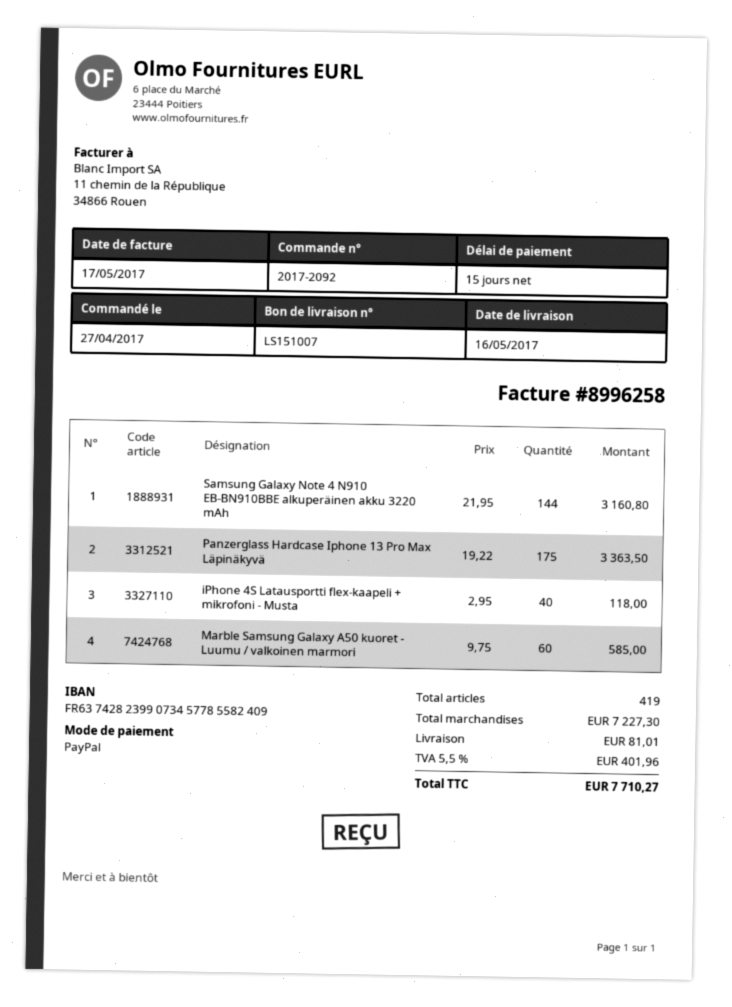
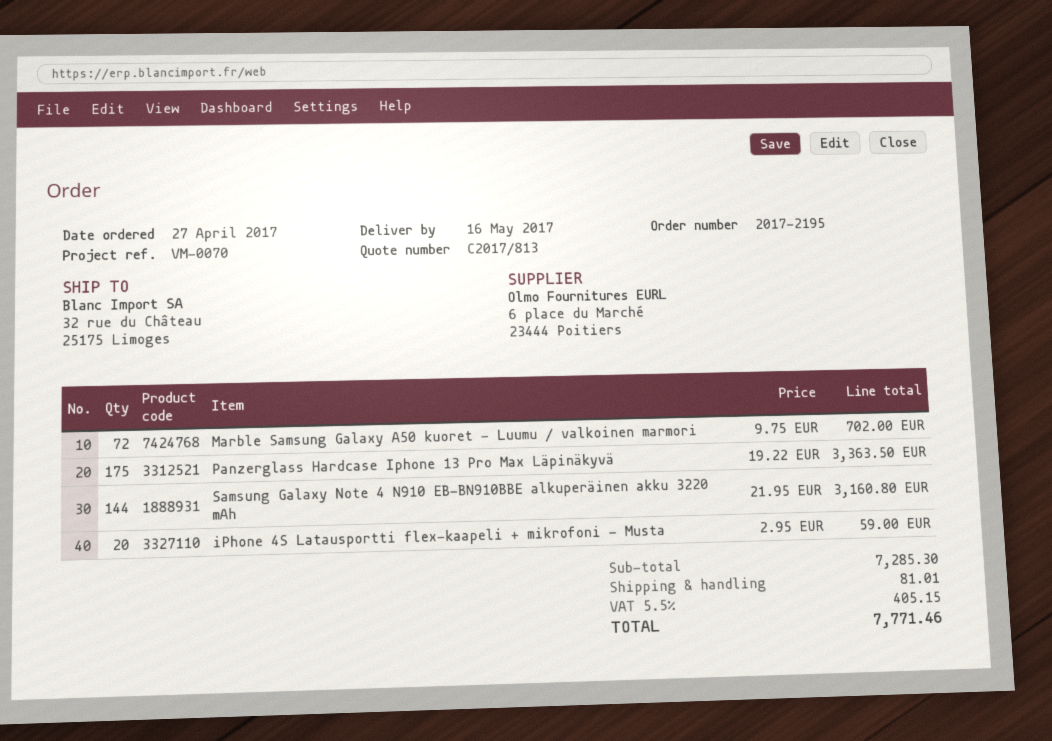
order number: 2017-2092 -> 2017-2195
iPhone 4S Latausportti flex-kaapeli + mikrofoni - Musta: 40 x 2.95 = 118.00 -> 20 x 2.95 = 59.00
Marble Samsung Galaxy A50 kuoret - Luumu / valkoinen marmori: 60 x 9.75 = 585.00 -> 72 x 9.75 = 702.00
subtotal: 7227.30 -> 7285.30
tax: 5.5% = 401.96 -> 5.5% = 405.15
total: 7710.27 -> 7771.46

